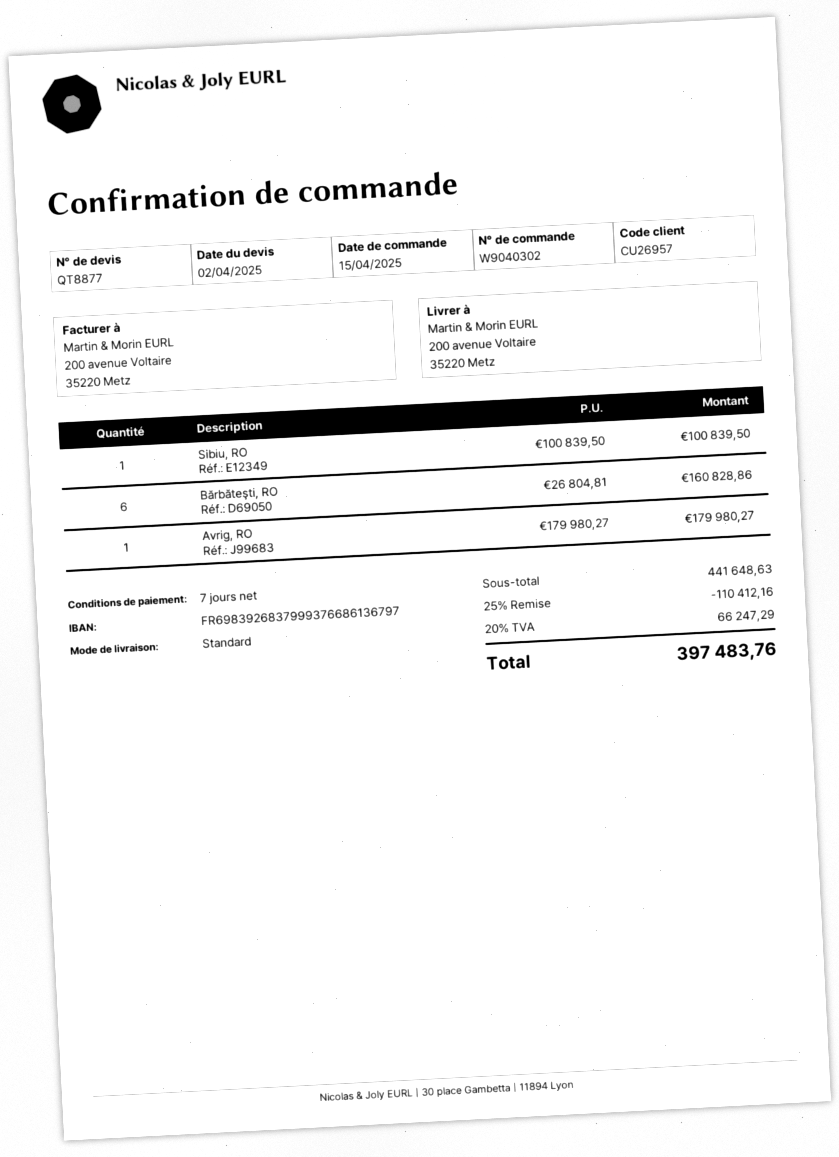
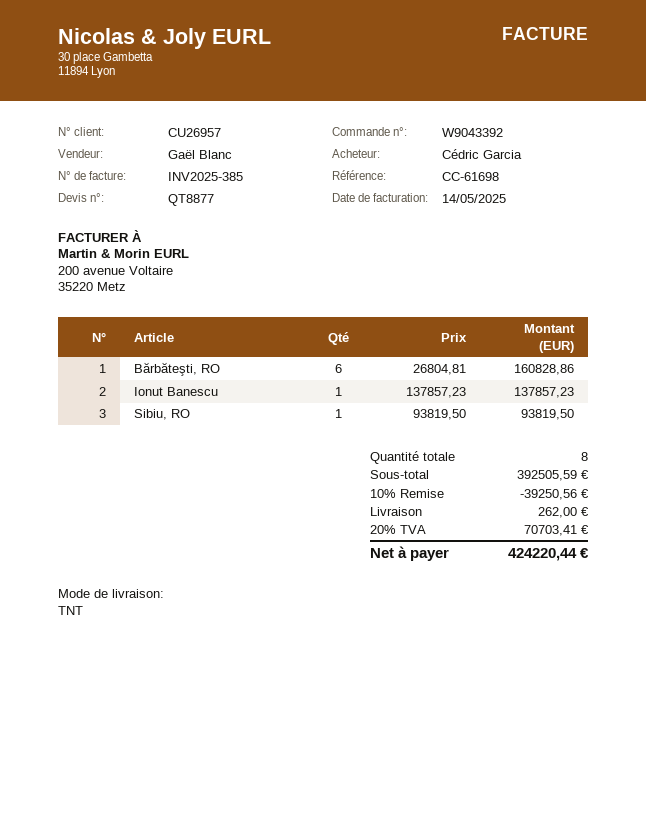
order number: W9040302 -> W9043392
shipping method: standard -> TNT
Sibiu, RO: 1 x 100839.50 = 100839.50 -> 1 x 93819.50 = 93819.50
Avrig, RO: 1 x 179980.27 = 179980.27 -> none
Ionut Banescu: none -> 1 x 137857.23 = 137857.23
subtotal: 441648.63 -> 392505.59
discount: 25% = 110412.16 -> 10% = 39250.56
shipping: none -> 262.00
tax: 20% = 66247.29 -> 20% = 70703.41
total: 397483.76 -> 424220.44

